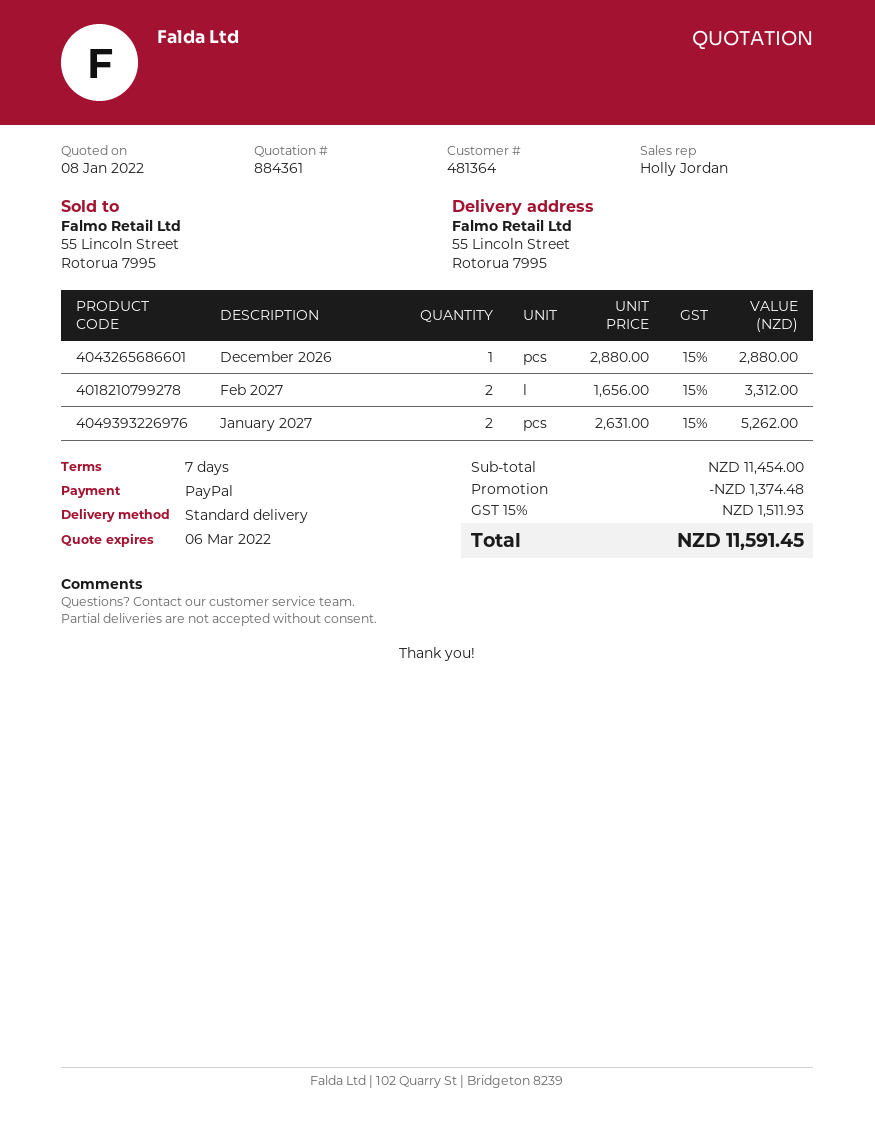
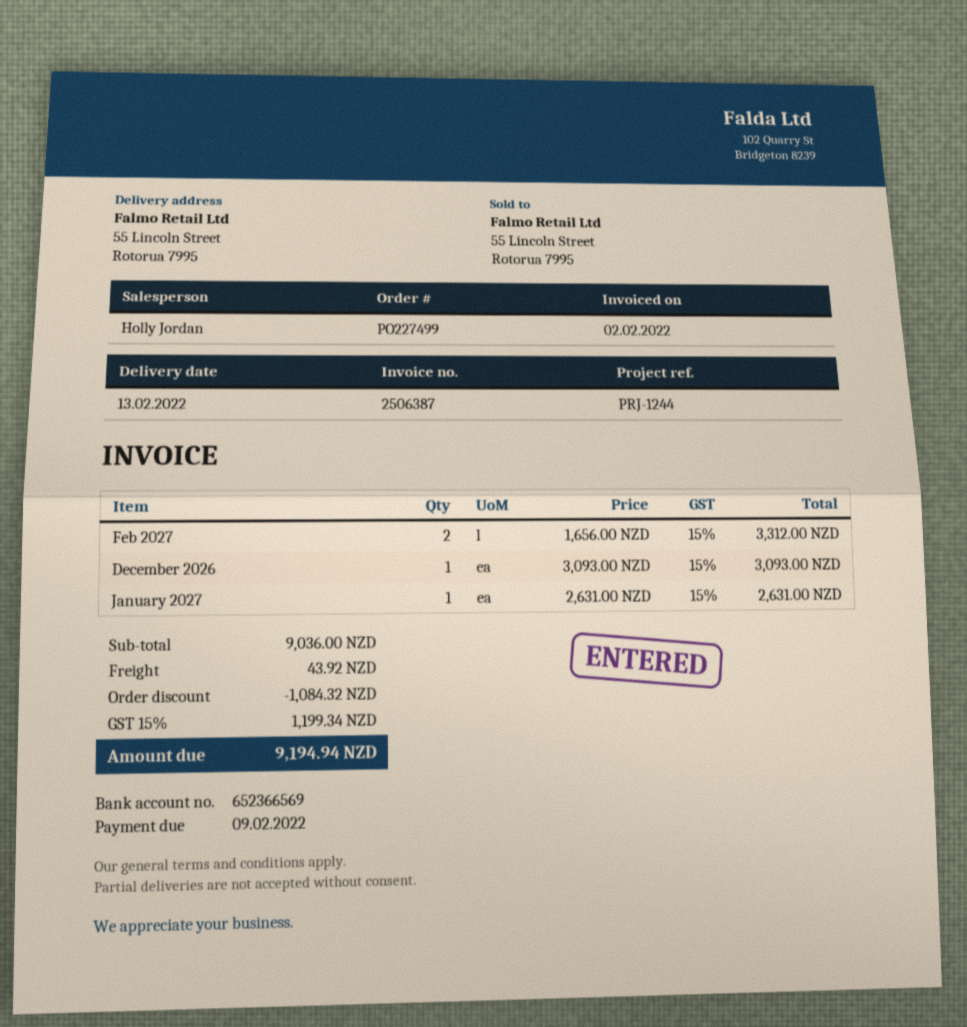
December 2026: 1 x 2880.00 = 2880.00 -> 1 x 3093.00 = 3093.00
January 2027: 2 x 2631.00 = 5262.00 -> 1 x 2631.00 = 2631.00
subtotal: 11454.00 -> 9036.00
discount: 1374.48 -> 1084.32
shipping: none -> 43.92
tax: 15% = 1511.93 -> 15% = 1199.34
total: 11591.45 -> 9194.94

